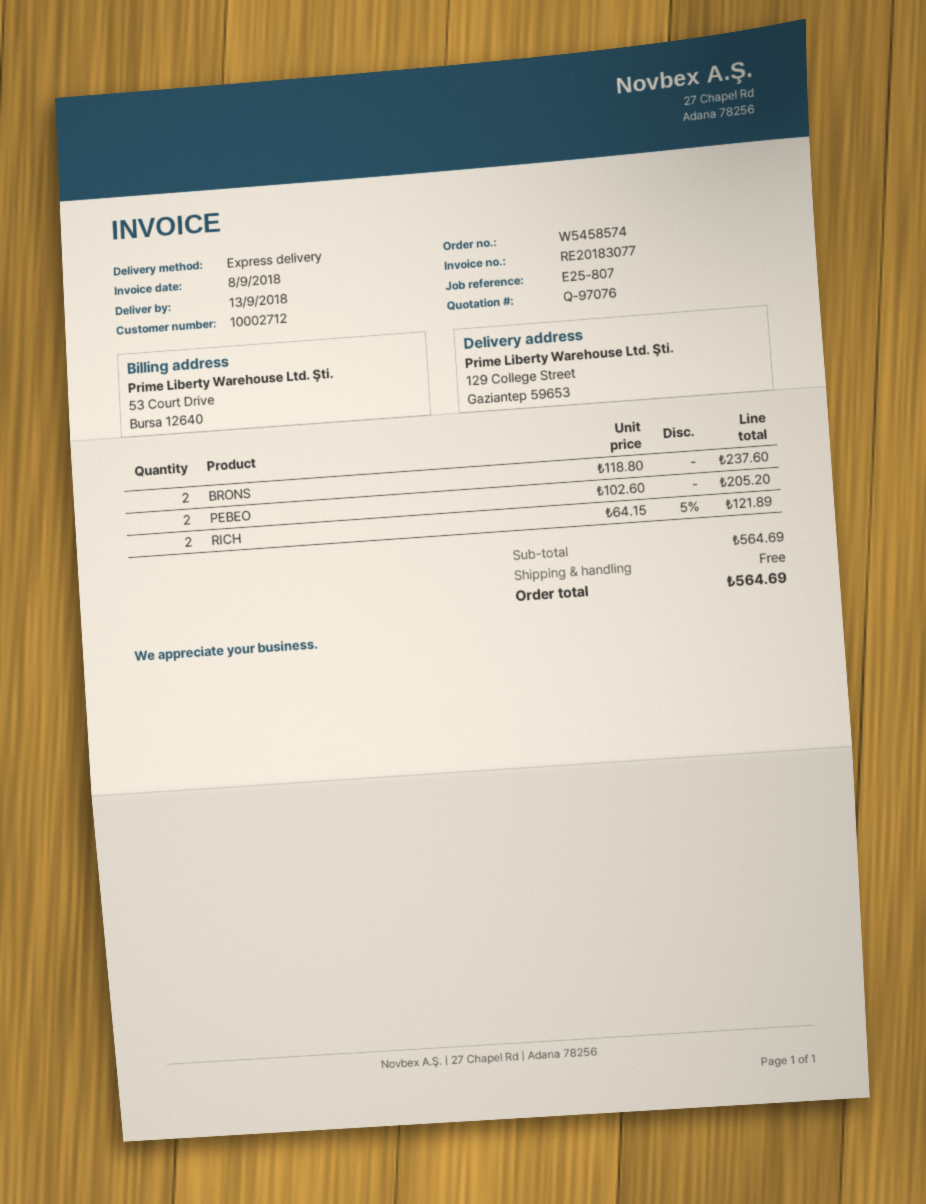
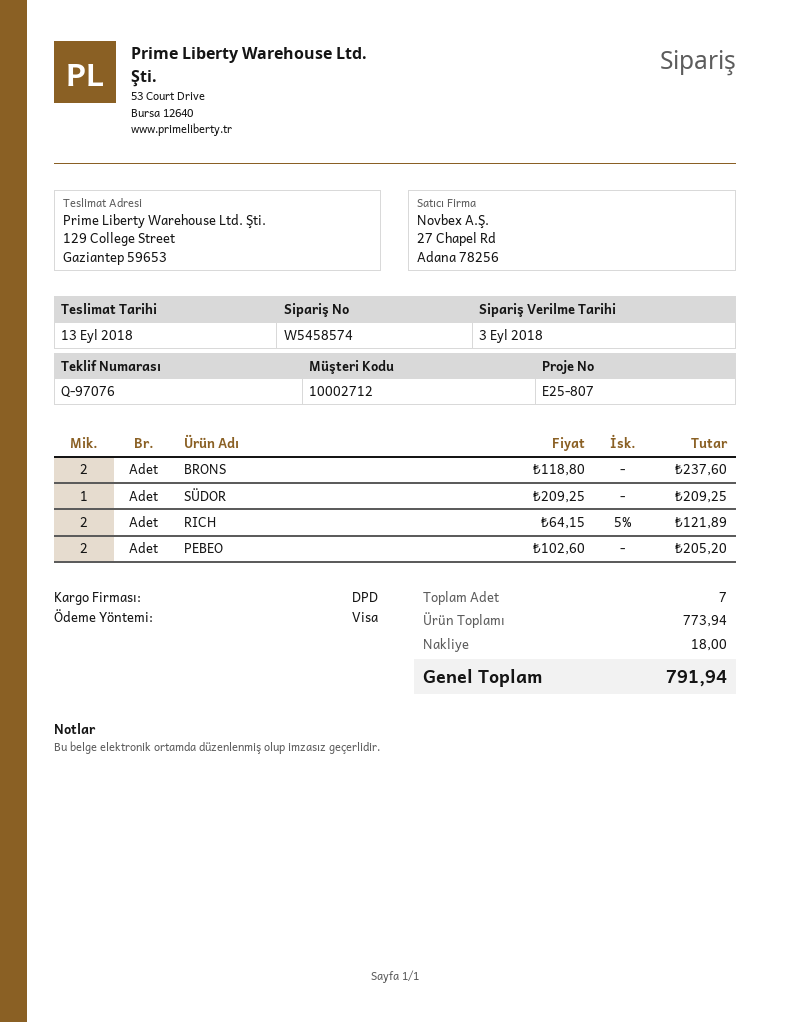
shipping method: express -> DPD
SÜDOR: none -> 1 x 209.25 = 209.25
subtotal: 564.69 -> 773.94
shipping: 0.00 -> 18.00
total: 564.69 -> 791.94

